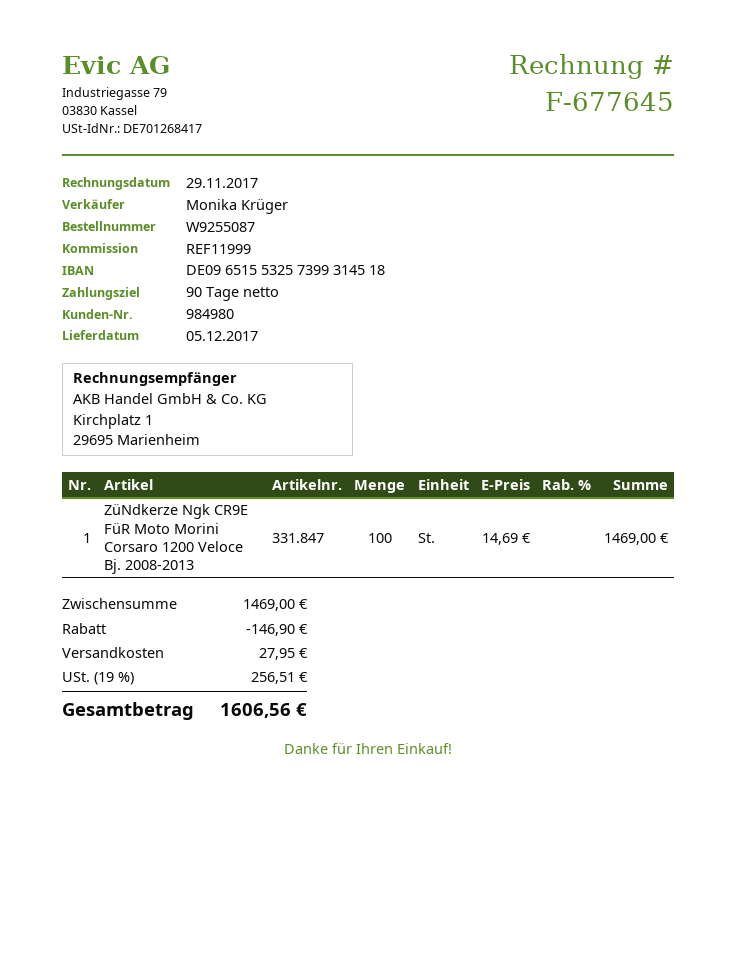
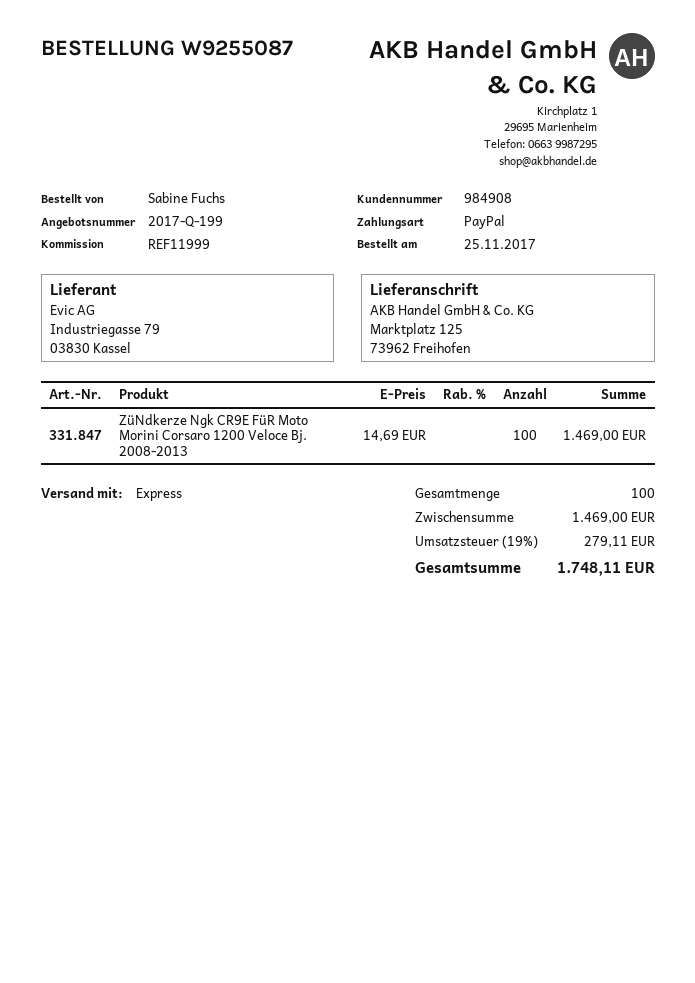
customer number: 984980 -> 984908
discount: 146.90 -> none
shipping: 27.95 -> none
tax: 19% = 256.51 -> 19% = 279.11
total: 1606.56 -> 1748.11

